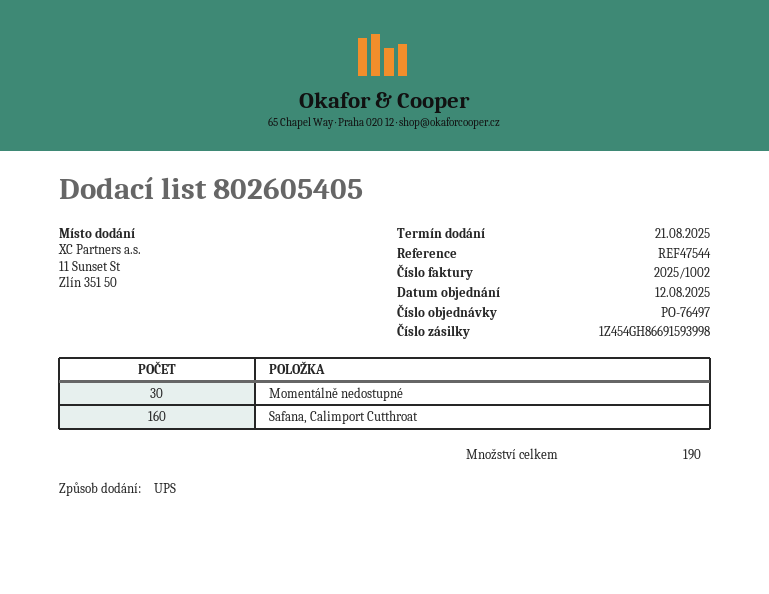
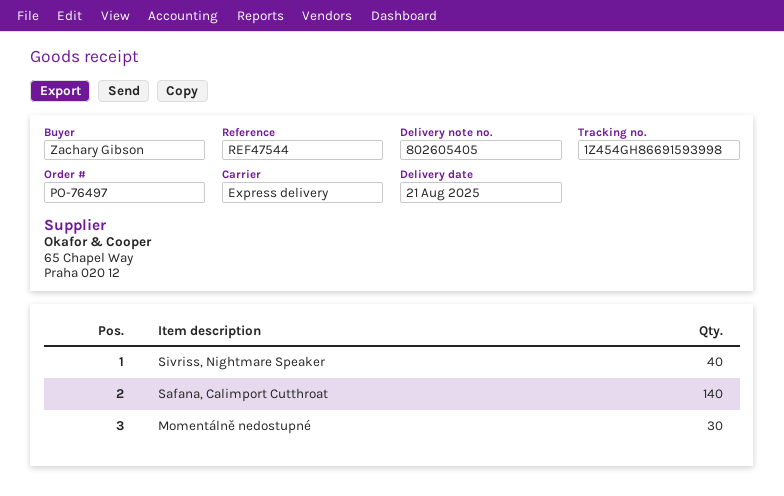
shipping method: UPS -> express
Safana, Calimport Cutthroat: 160 -> 140
Sivriss, Nightmare Speaker: none -> 40

